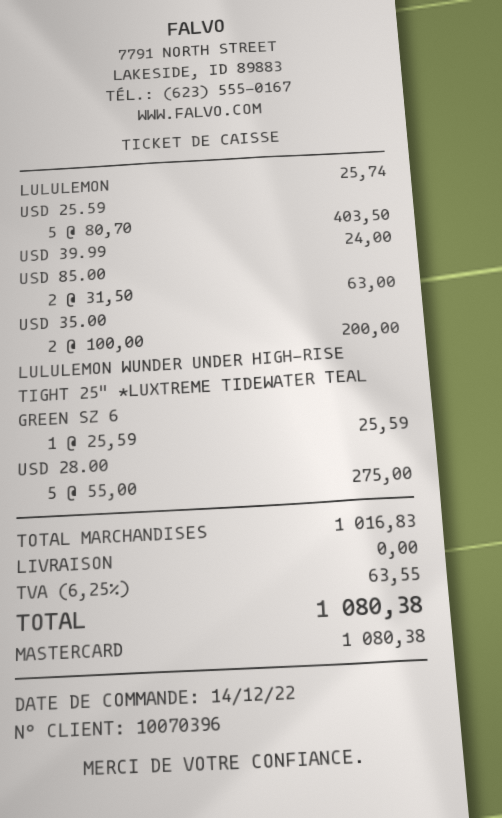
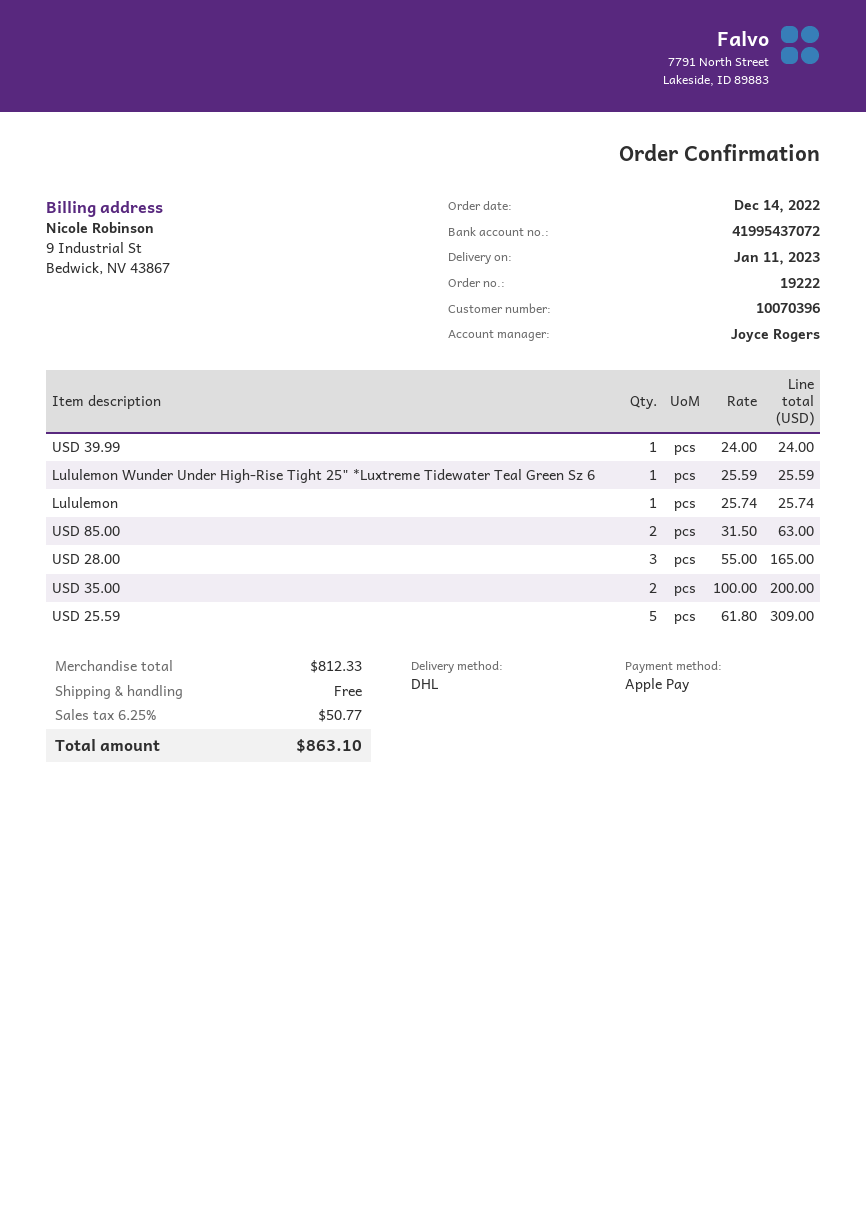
payment method: Mastercard -> Apple Pay
USD 25.59: 5 x 80.70 = 403.50 -> 5 x 61.80 = 309.00
USD 28.00: 5 x 55.00 = 275.00 -> 3 x 55.00 = 165.00
subtotal: 1016.83 -> 812.33
tax: 6.25% = 63.55 -> 6.25% = 50.77
total: 1080.38 -> 863.10

